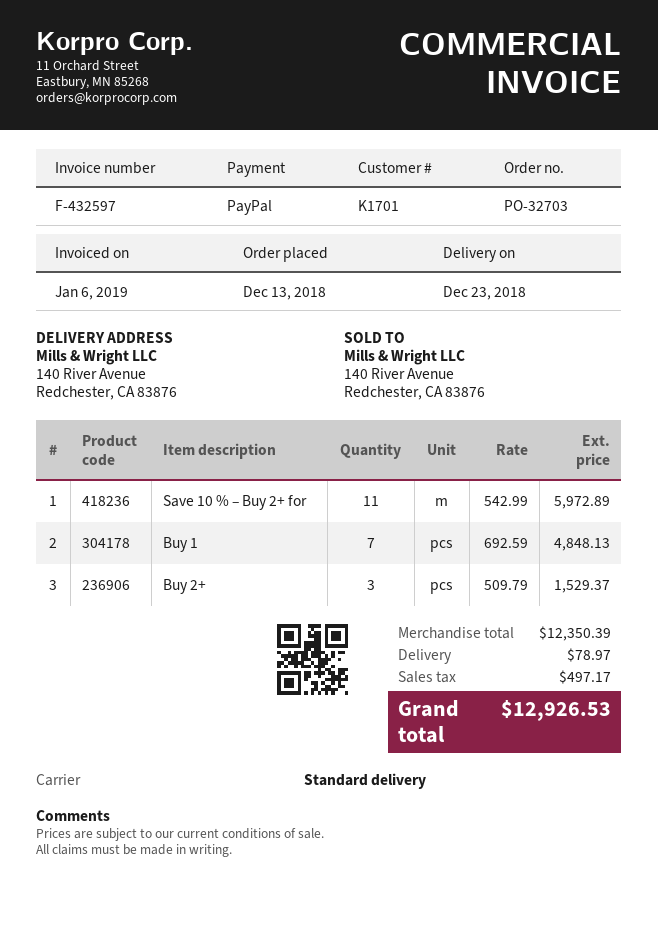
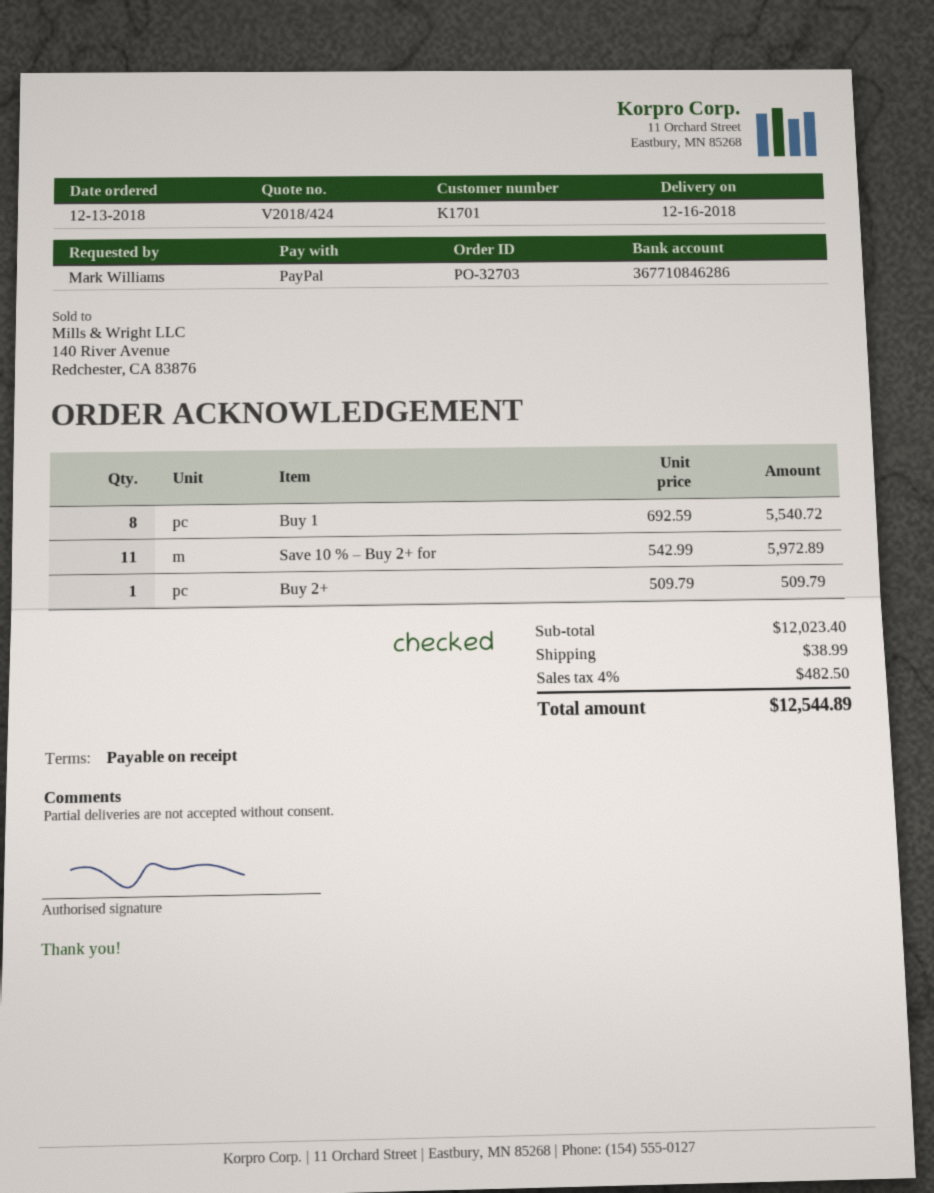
delivery date: 2018-12-23 -> 2018-12-16
Buy 1: 7 x 692.59 = 4848.13 -> 8 x 692.59 = 5540.72
Buy 2+: 3 x 509.79 = 1529.37 -> 1 x 509.79 = 509.79
subtotal: 12350.39 -> 12023.40
shipping: 78.97 -> 38.99
tax: 497.17 -> 482.50
total: 12926.53 -> 12544.89

